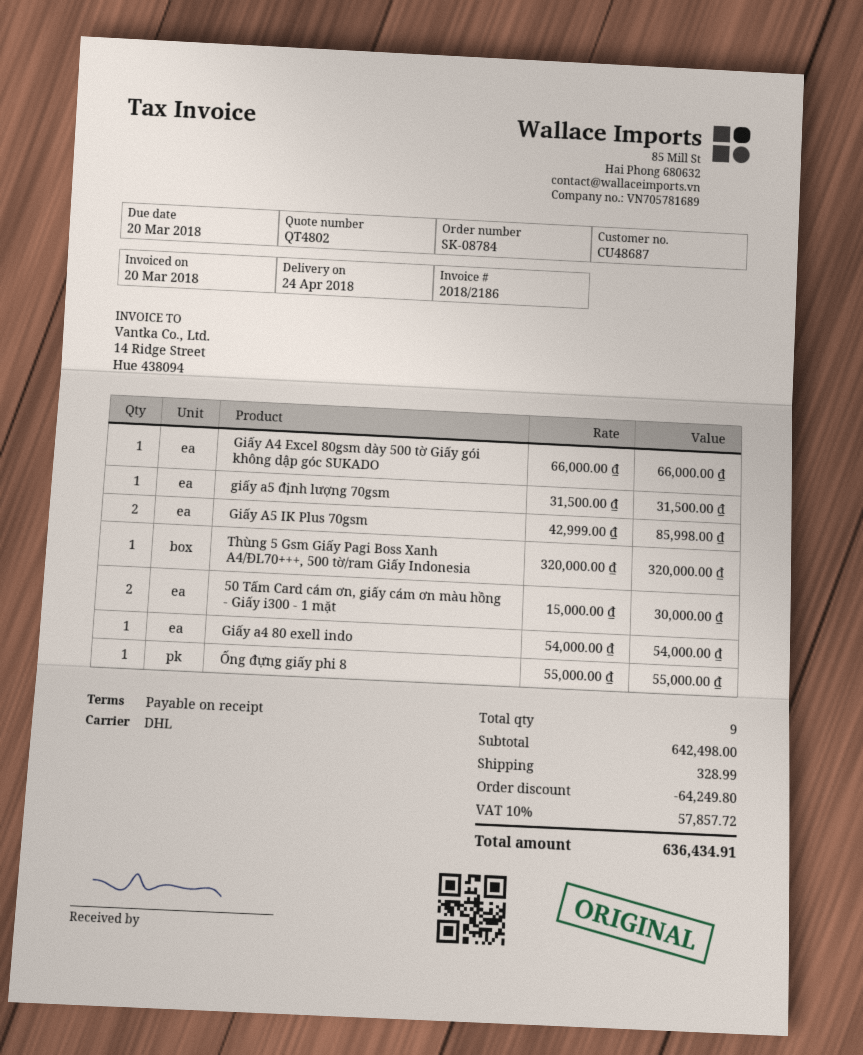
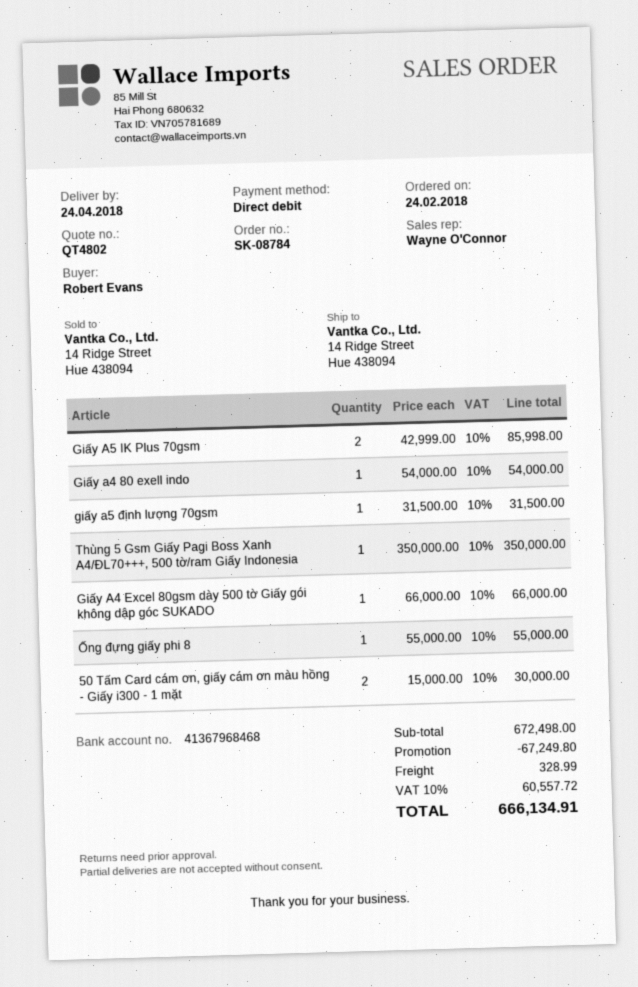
Thùng 5 Gsm Giấy Pagi Boss Xanh A4/ĐL70+++, 500 tờ/ram Giấy Indonesia: 1 x 320000.00 = 320000.00 -> 1 x 350000.00 = 350000.00
subtotal: 642498.00 -> 672498.00
discount: 64249.80 -> 67249.80
tax: 10% = 57857.72 -> 10% = 60557.72
total: 636434.91 -> 666134.91

